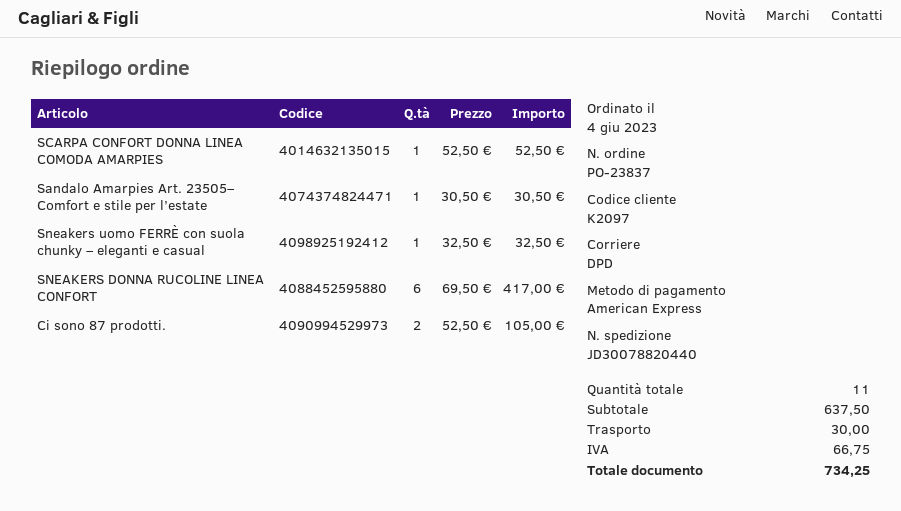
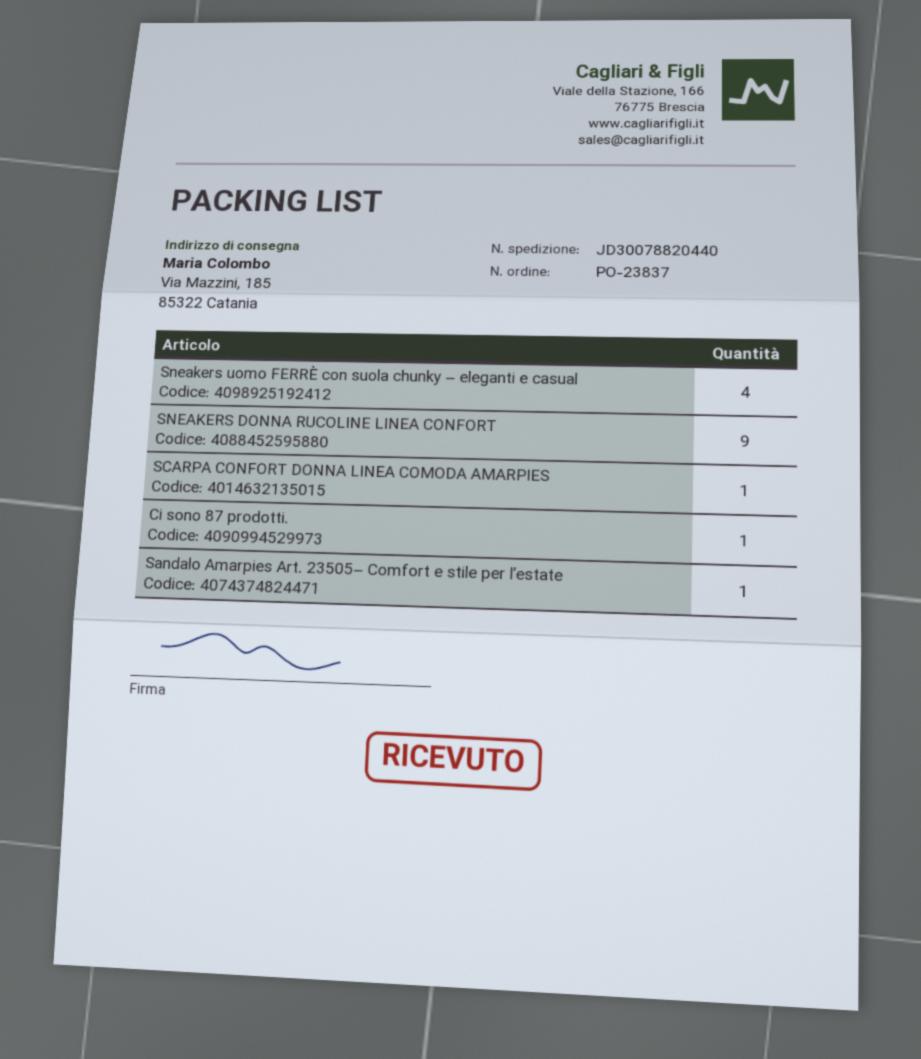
Sneakers uomo FERRÈ con suola chunky – eleganti e casual: 1 -> 4
SNEAKERS DONNA RUCOLINE LINEA CONFORT: 6 -> 9
Ci sono 87 prodotti.: 2 -> 1

